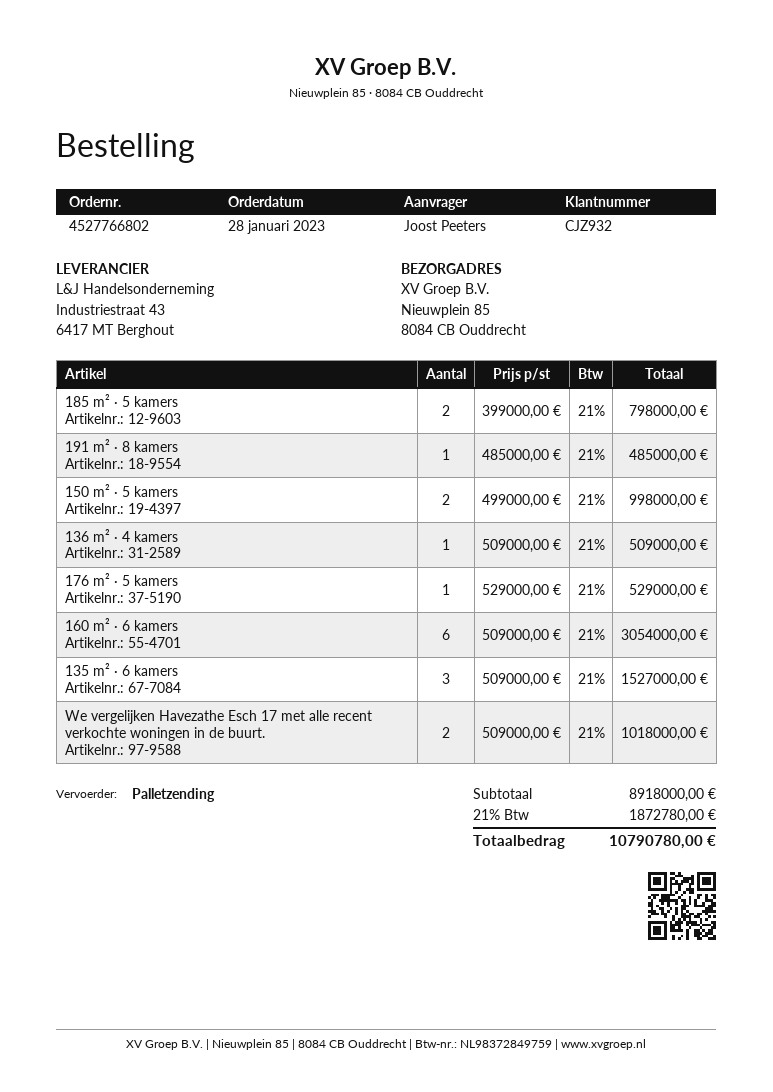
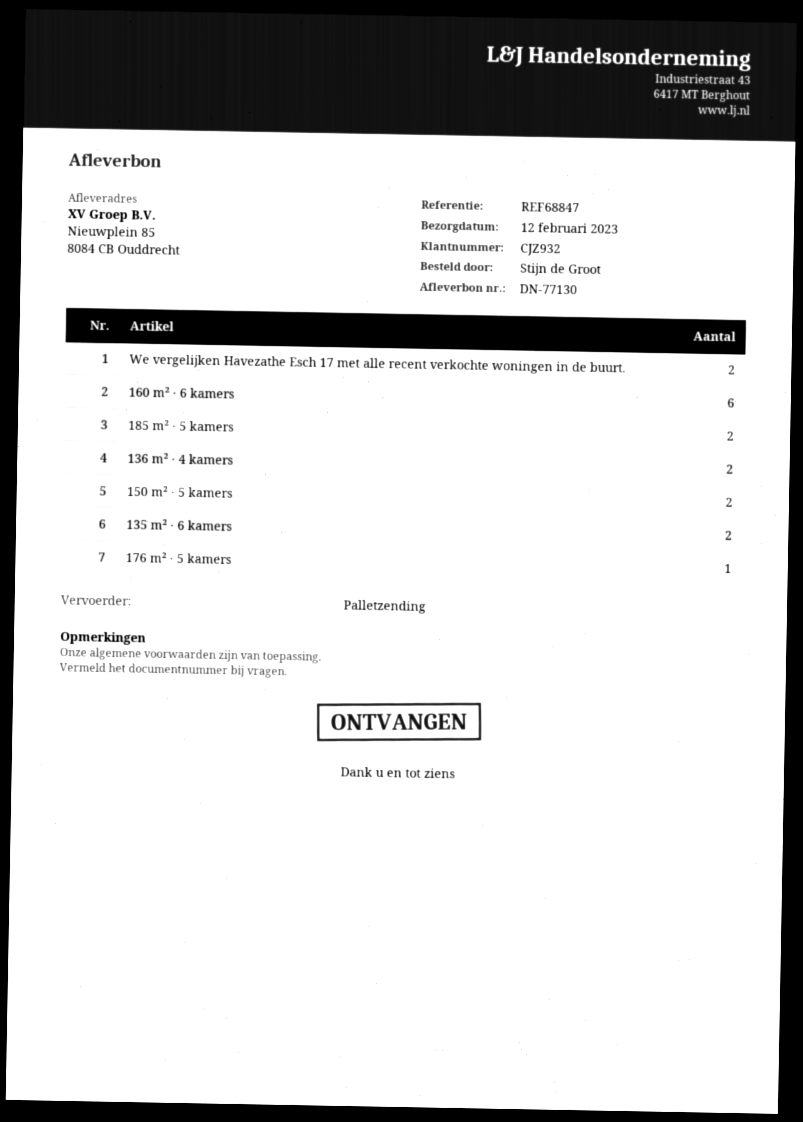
ordered by: Joost Peeters -> Stijn de Groot
191 m² · 8 kamers: 1 -> none
136 m² · 4 kamers: 1 -> 2
135 m² · 6 kamers: 3 -> 2

